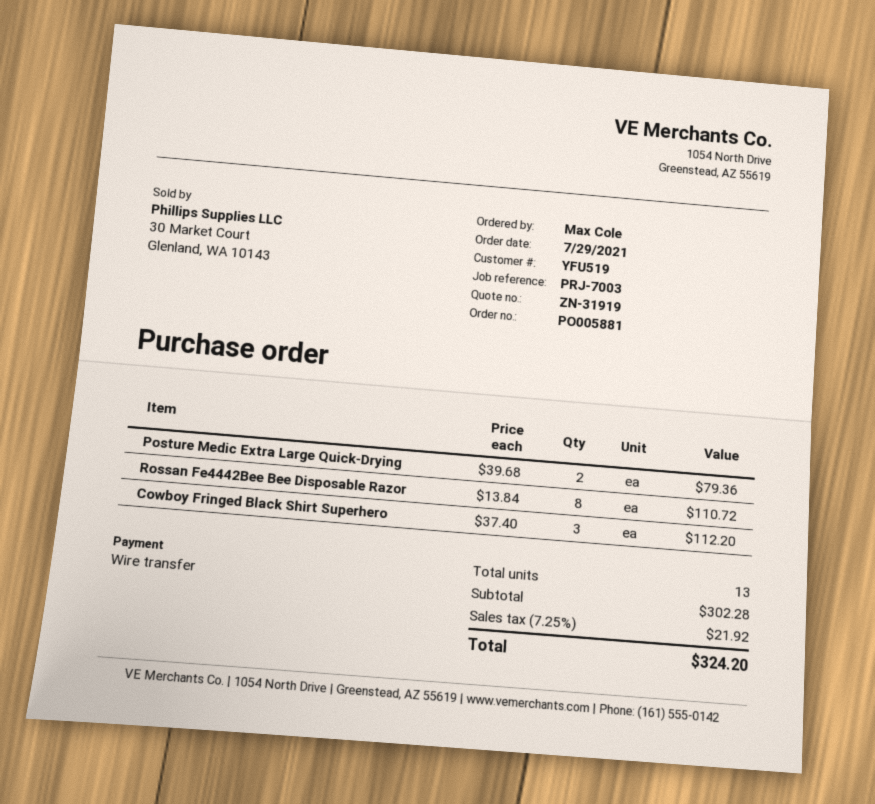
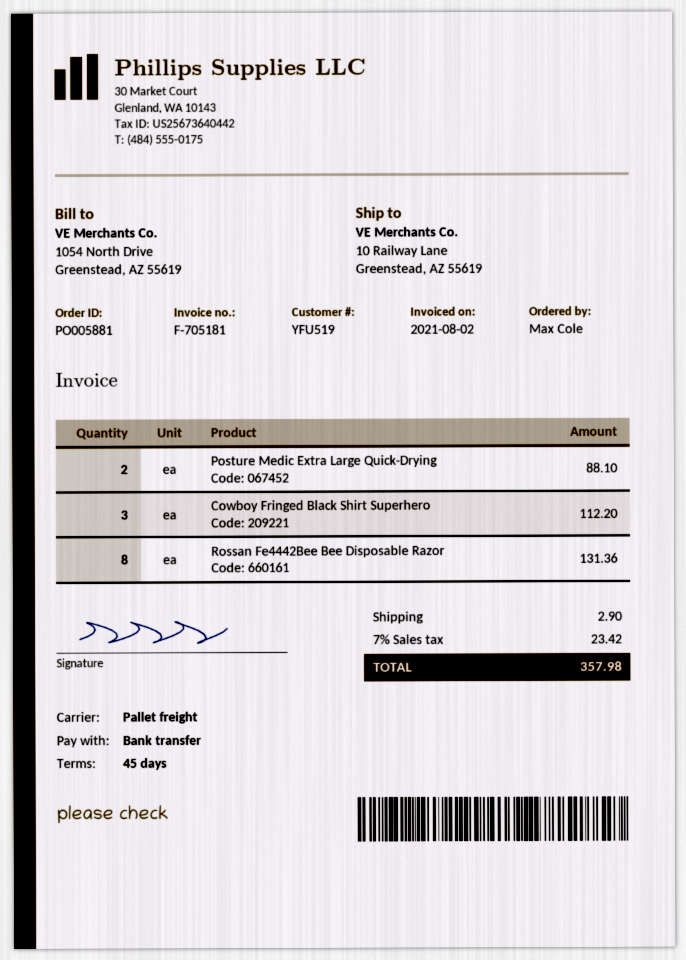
Posture Medic Extra Large Quick-Drying: 2 for 79.36 -> 2 for 88.10
Rossan Fe4442Bee Bee Disposable Razor: 8 for 110.72 -> 8 for 131.36
shipping: none -> 2.90
tax: 7.25% = 21.92 -> 7% = 23.42
total: 324.20 -> 357.98

